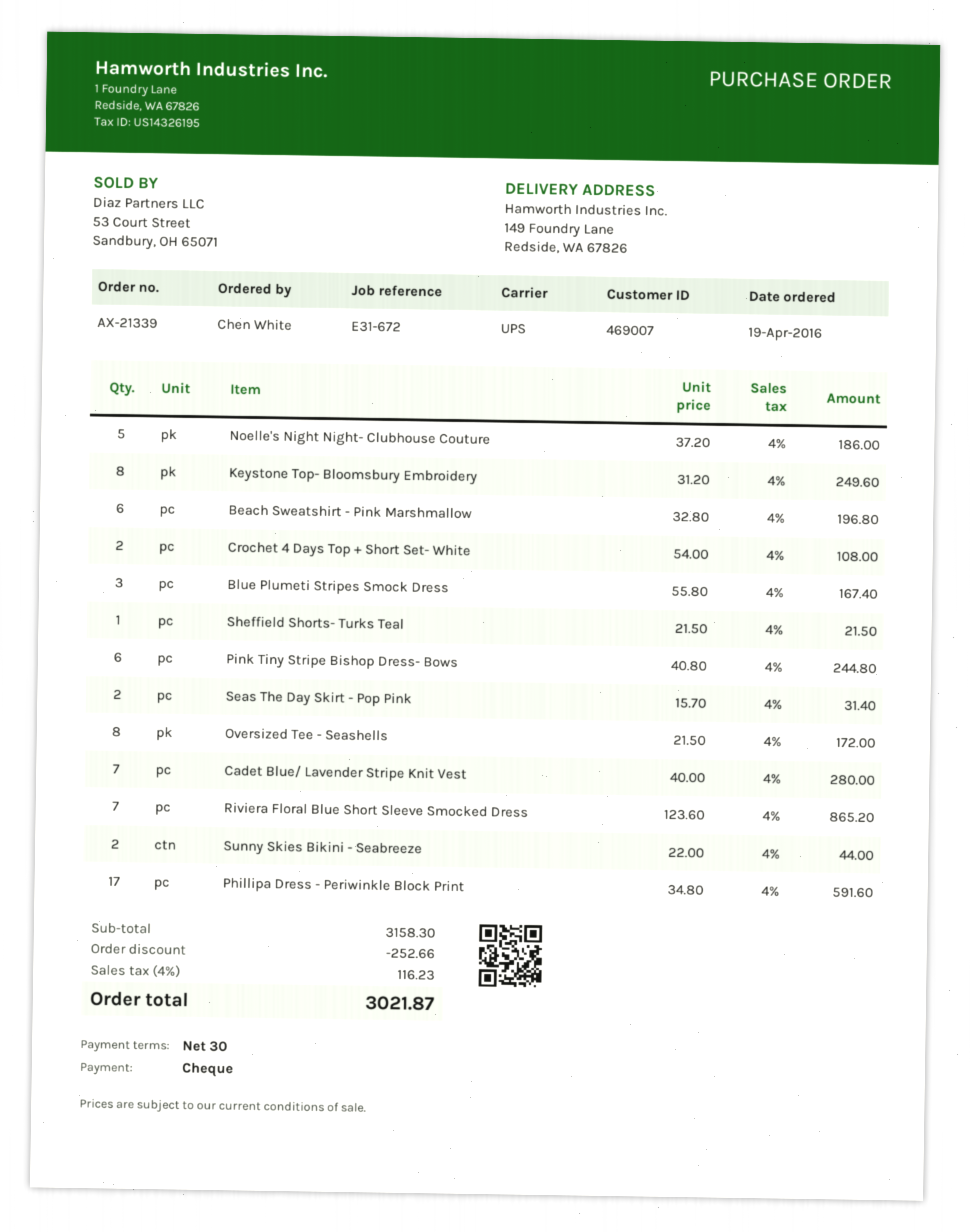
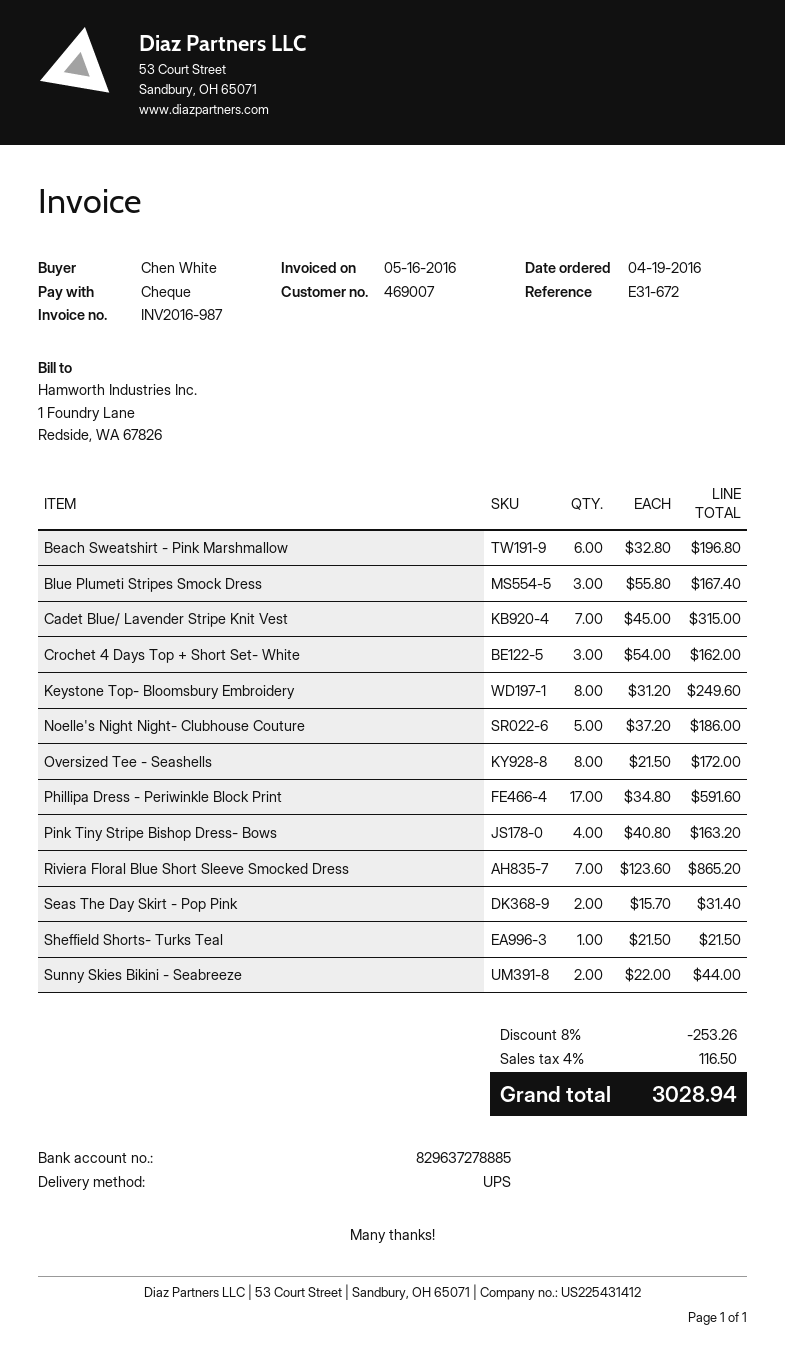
Crochet 4 Days Top + Short Set- White: 2 x 54.00 = 108.00 -> 3 x 54.00 = 162.00
Pink Tiny Stripe Bishop Dress- Bows: 6 x 40.80 = 244.80 -> 4 x 40.80 = 163.20
Cadet Blue/ Lavender Stripe Knit Vest: 7 x 40.00 = 280.00 -> 7 x 45.00 = 315.00
discount: 252.66 -> 253.26
tax: 4% = 116.23 -> 4% = 116.50
total: 3021.87 -> 3028.94

